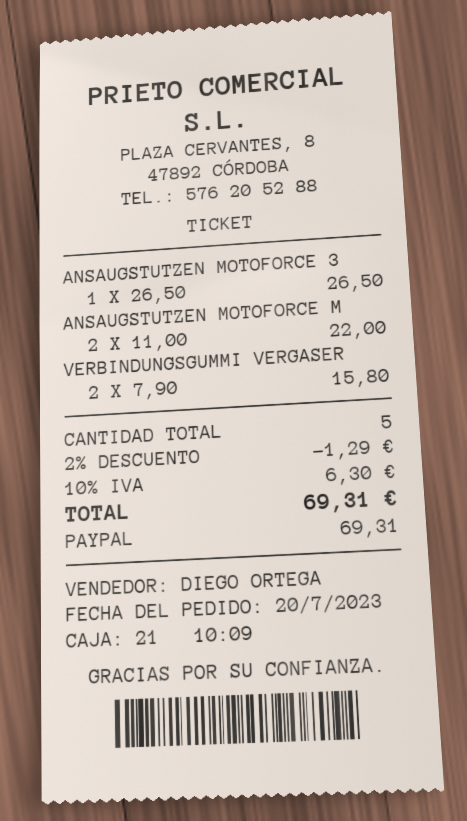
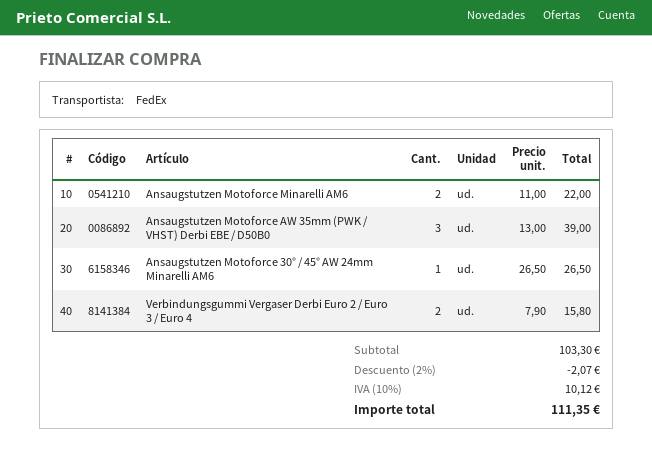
Ansaugstutzen Motoforce AW 35mm (PWK / VHST) Derbi EBE / D50B0: none -> 3 x 13.00 = 39.00
discount: 2% = 1.29 -> 2% = 2.07
tax: 10% = 6.30 -> 10% = 10.12
total: 69.31 -> 111.35

